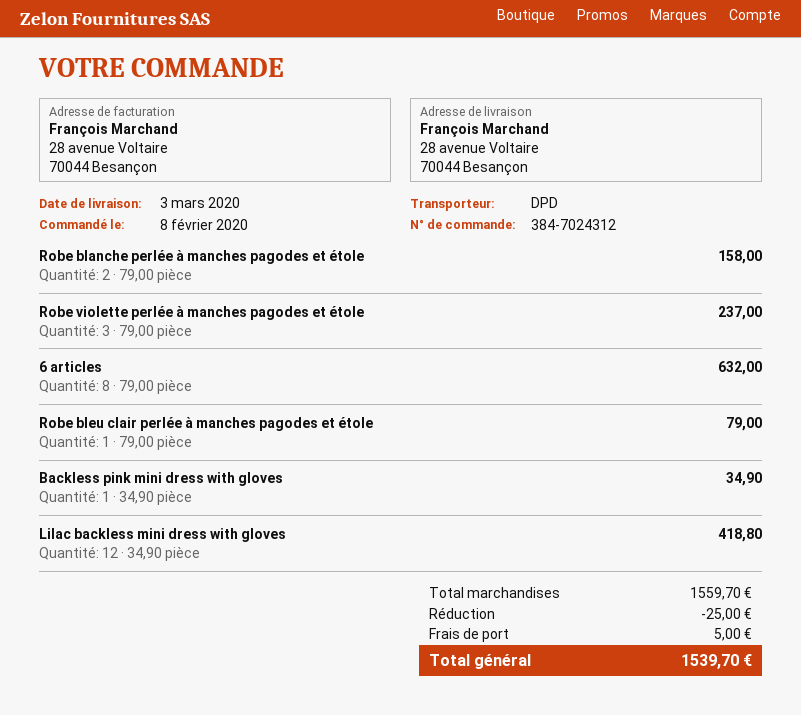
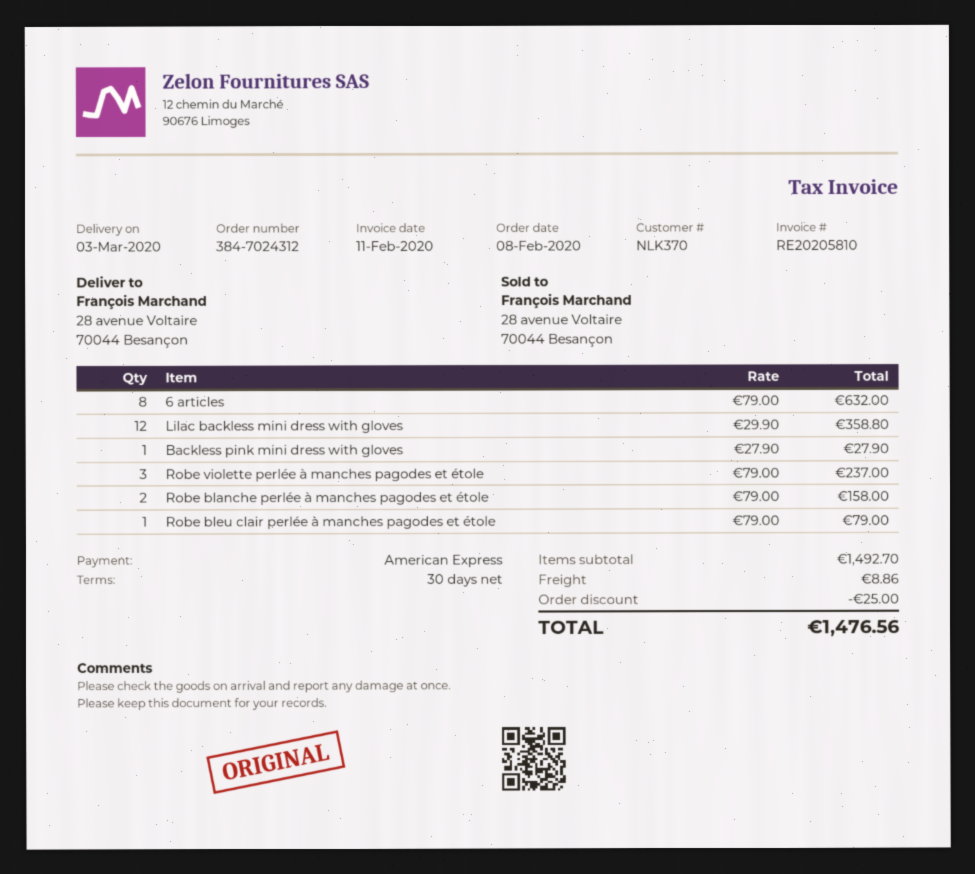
Backless pink mini dress with gloves: 1 x 34.90 = 34.90 -> 1 x 27.90 = 27.90
Lilac backless mini dress with gloves: 12 x 34.90 = 418.80 -> 12 x 29.90 = 358.80
subtotal: 1559.70 -> 1492.70
shipping: 5.00 -> 8.86
total: 1539.70 -> 1476.56

